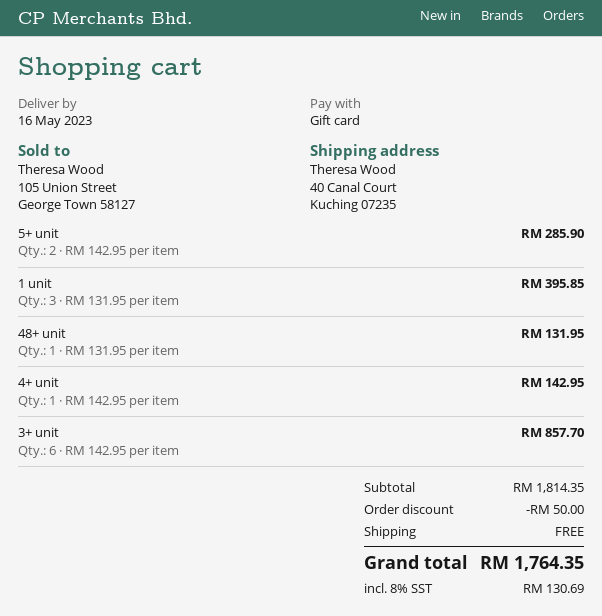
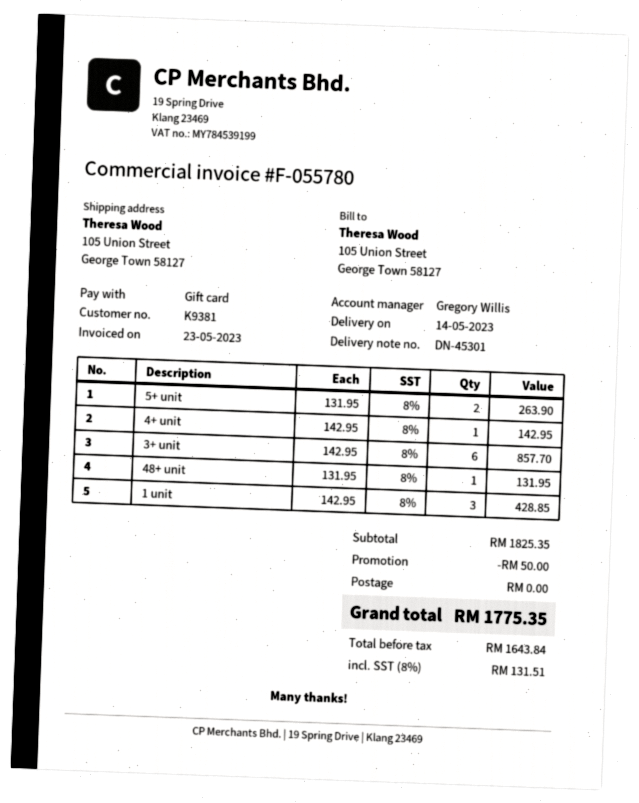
delivery date: 2023-05-16 -> 2023-05-14
ship to: 40 Canal Court, Kuching 07235 -> 105 Union Street, George Town 58127
5+ unit: 2 x 142.95 = 285.90 -> 2 x 131.95 = 263.90
1 unit: 3 x 131.95 = 395.85 -> 3 x 142.95 = 428.85
subtotal: 1814.35 -> 1825.35
tax: 8% = 130.69 -> 8% = 131.51
total: 1764.35 -> 1775.35

